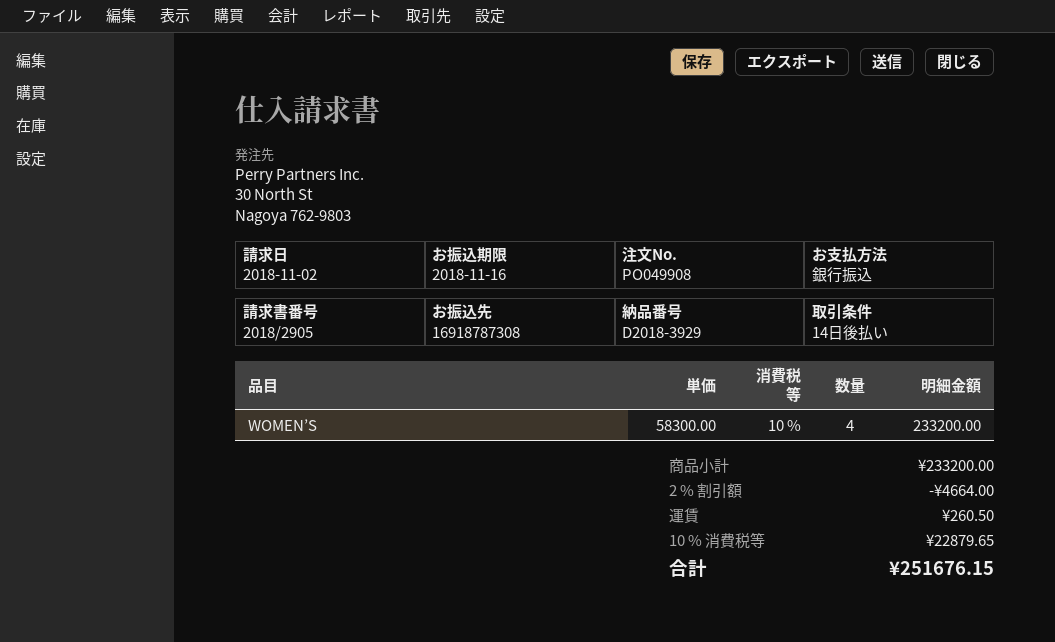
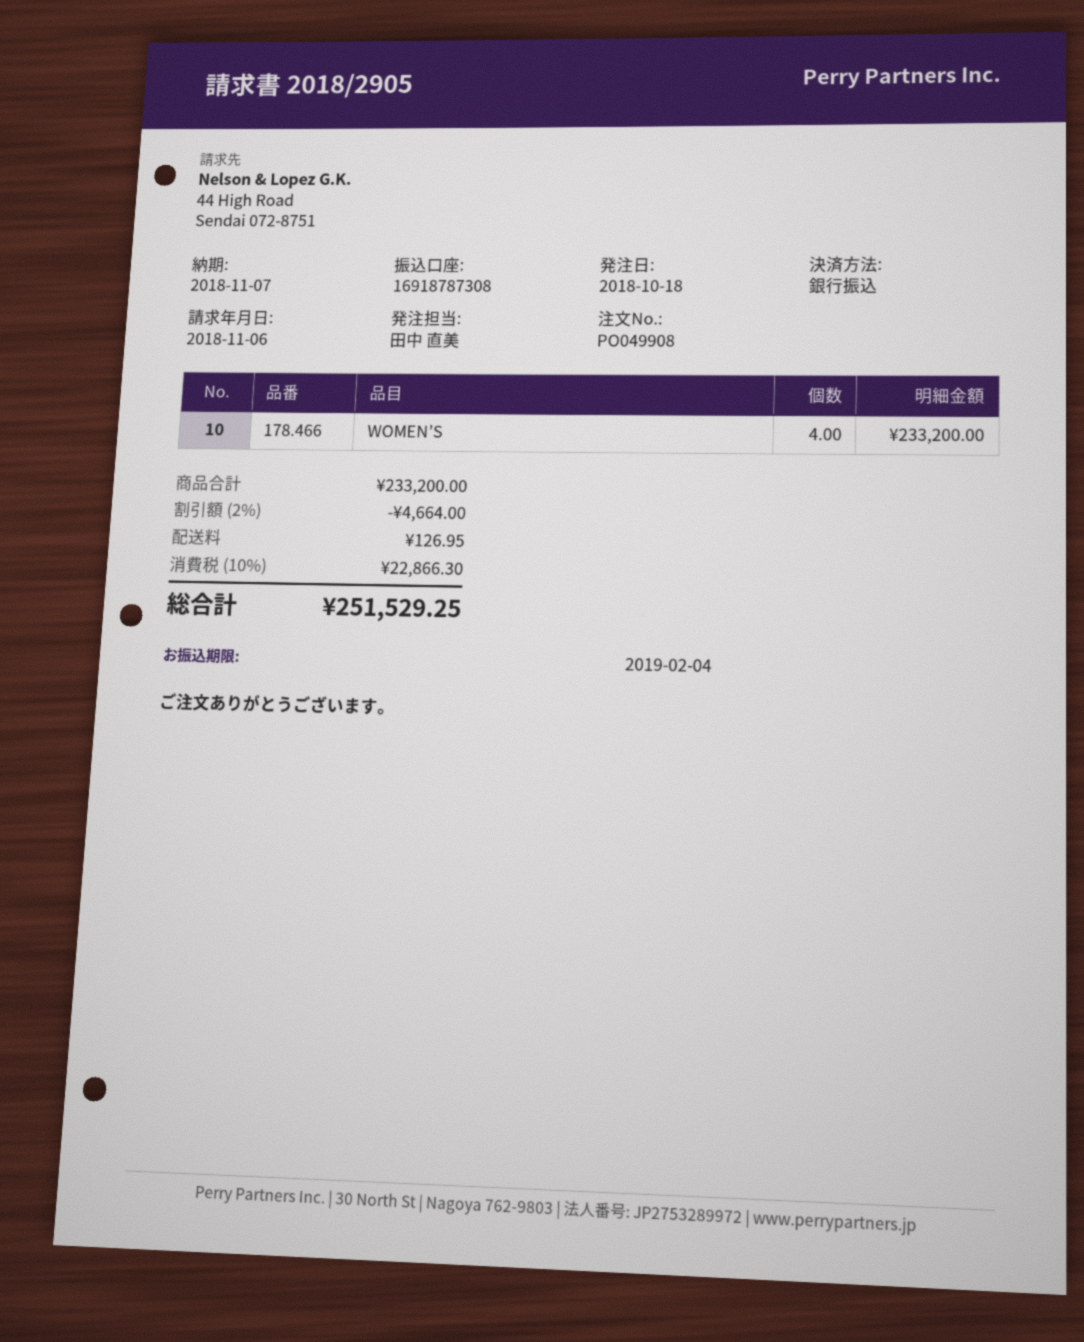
invoice date: 2018-11-02 -> 2018-11-06
due date: 2018-11-16 -> 2019-02-04
shipping: 260.50 -> 126.95
tax: 10% = 22879.65 -> 10% = 22866.30
total: 251676.15 -> 251529.25

